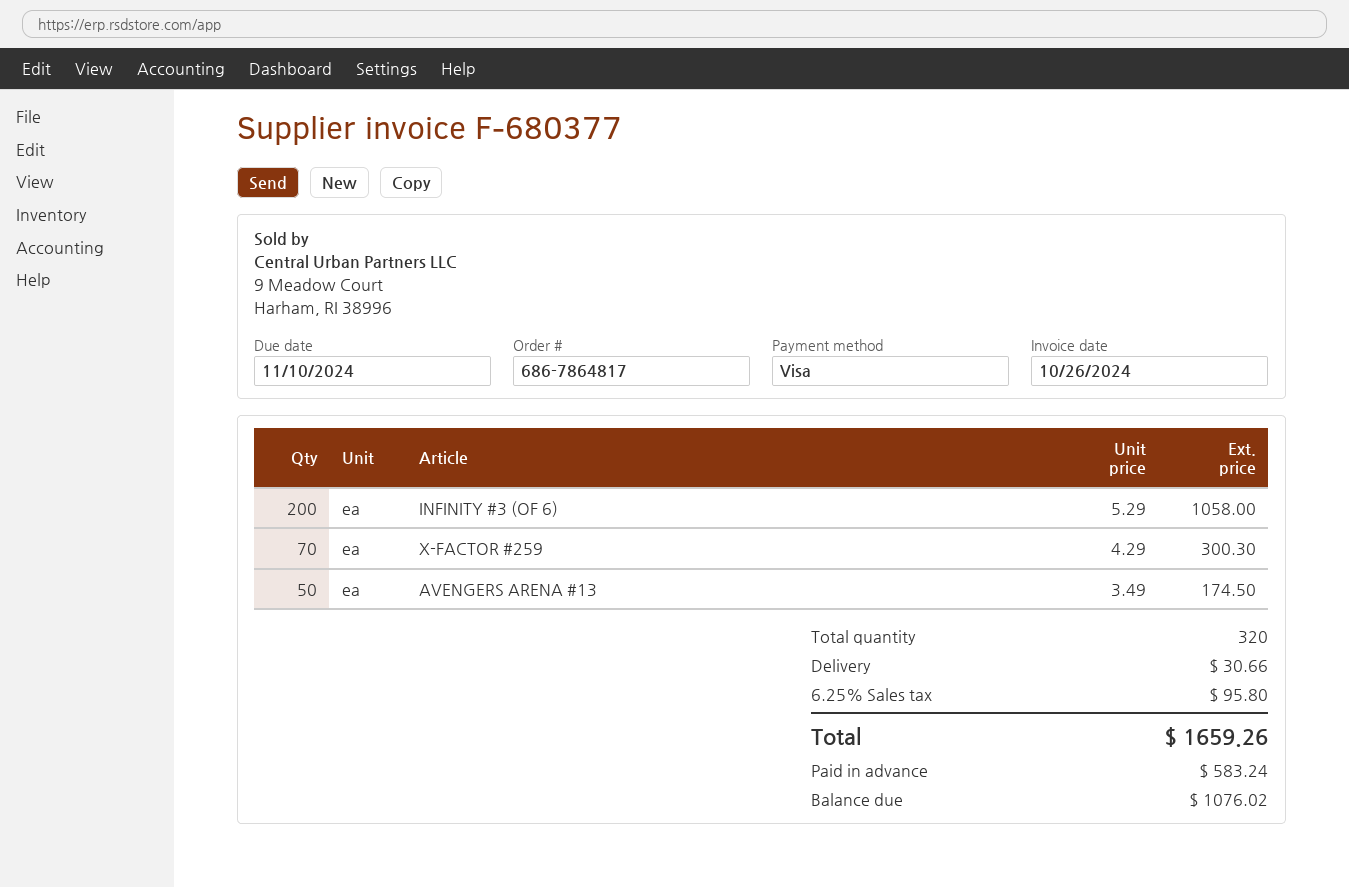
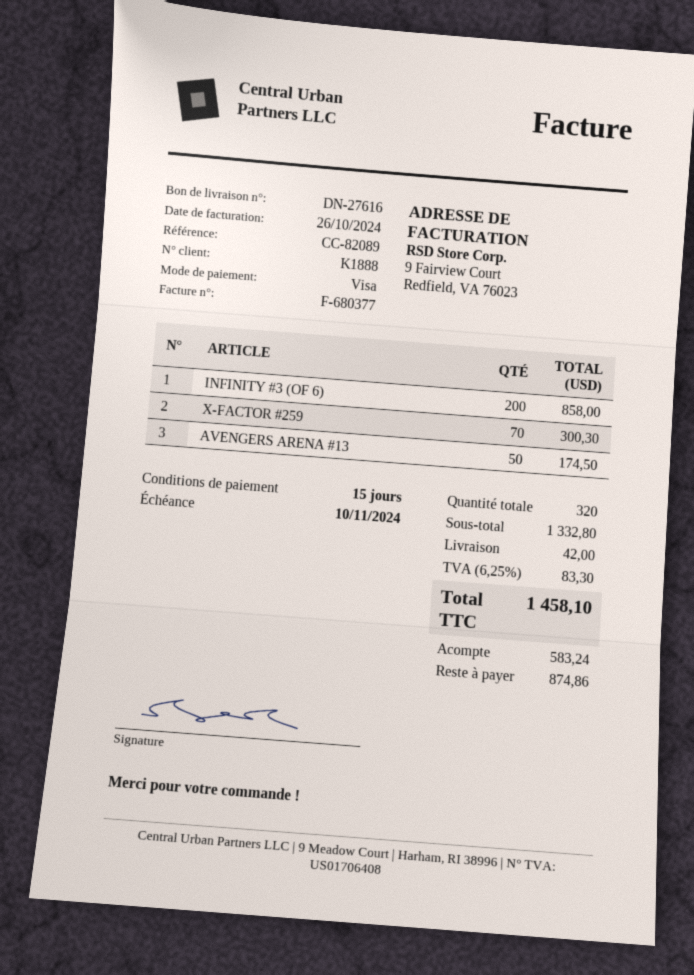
INFINITY #3 (OF 6): 200 for 1058.00 -> 200 for 858.00
shipping: 30.66 -> 42.00
tax: 6.25% = 95.80 -> 6.25% = 83.30
total: 1659.26 -> 1458.10
balance: 1076.02 -> 874.86

